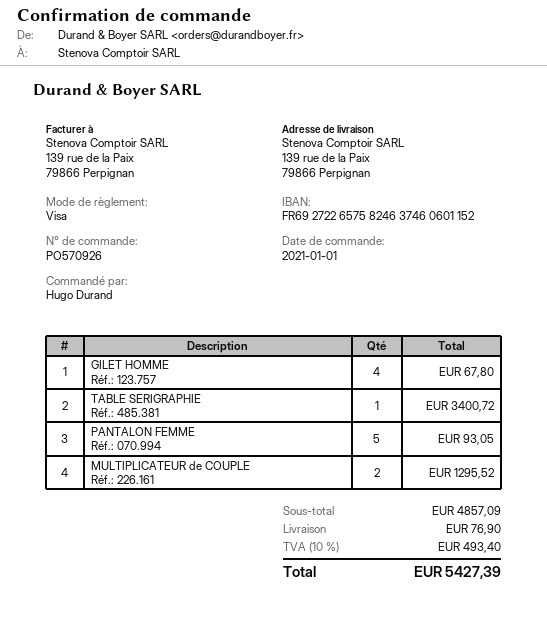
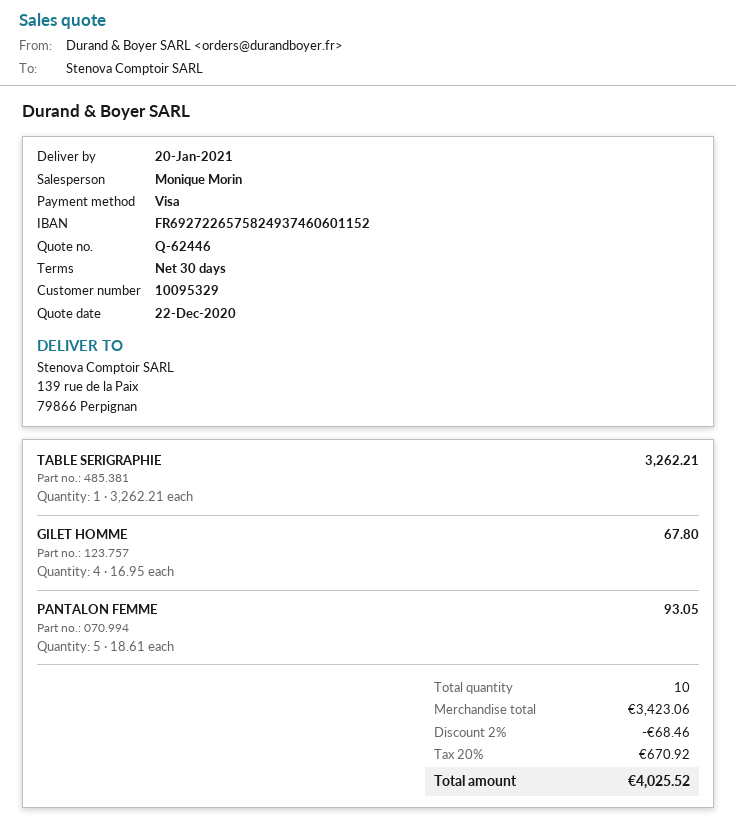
bank account: FR6927226575824637460601152 -> FR6927226575824937460601152
TABLE SERIGRAPHIE: 1 for 3400.72 -> 1 for 3262.21
MULTIPLICATEUR de COUPLE: 2 for 1295.52 -> none
subtotal: 4857.09 -> 3423.06
discount: none -> 2% = 68.46
shipping: 76.90 -> none
tax: 10% = 493.40 -> 20% = 670.92
total: 5427.39 -> 4025.52

